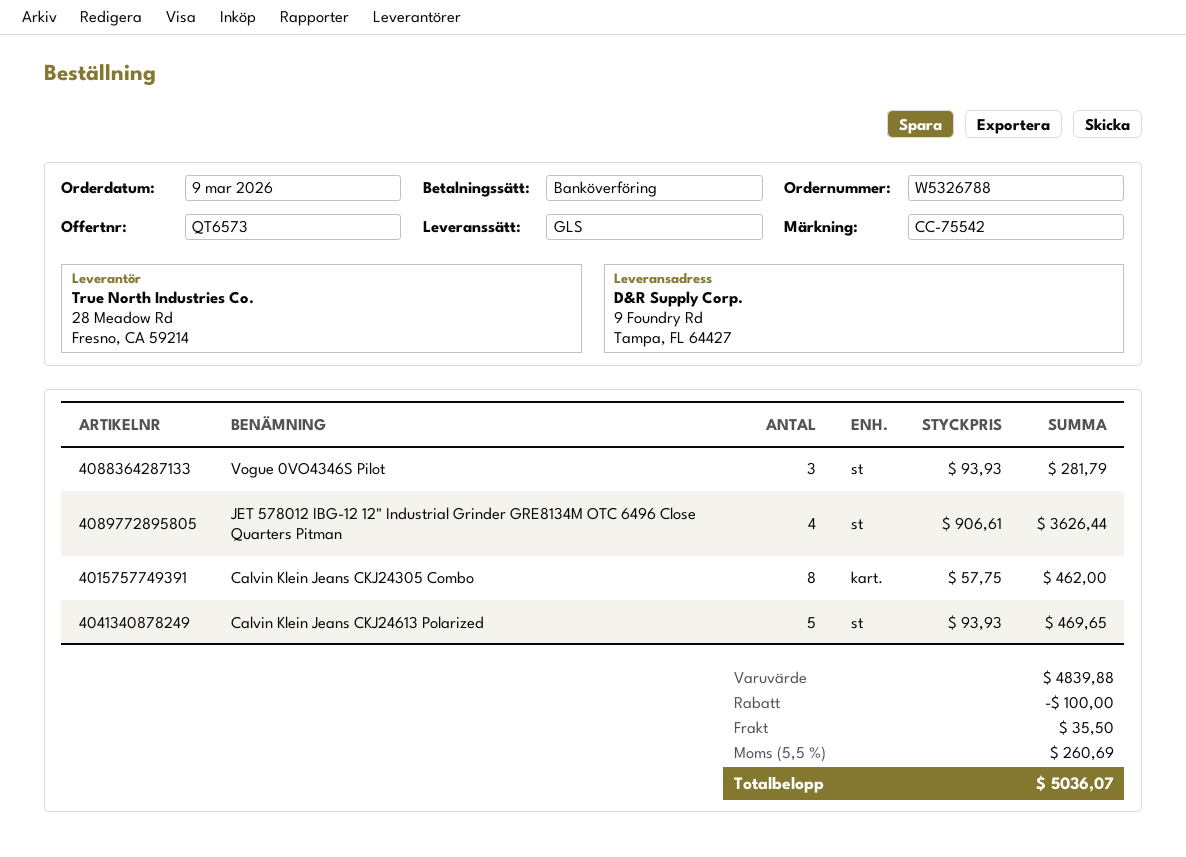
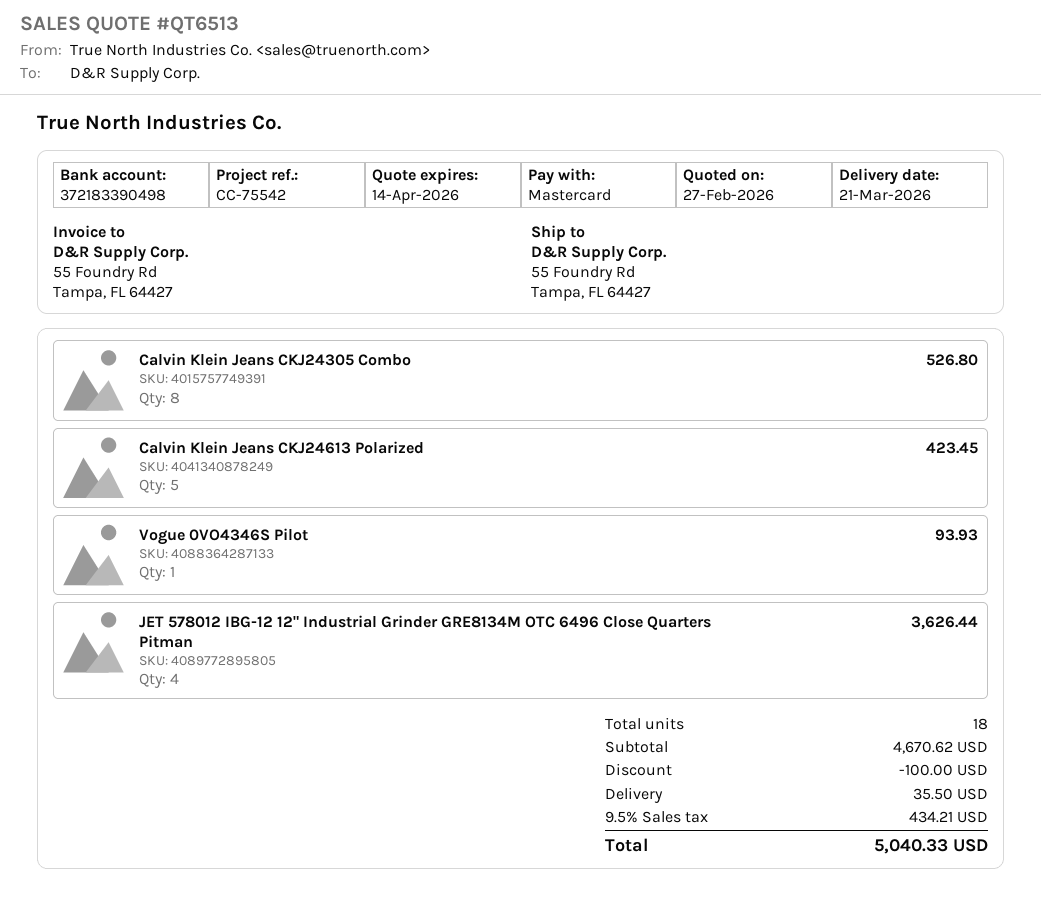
quote number: QT6573 -> QT6513
payment method: bank transfer -> Mastercard
ship to: 9 Foundry Rd, Tampa, FL 64427 -> 55 Foundry Rd, Tampa, FL 64427
Vogue 0VO4346S Pilot: 3 for 281.79 -> 1 for 93.93
Calvin Klein Jeans CKJ24305 Combo: 8 for 462.00 -> 8 for 526.80
Calvin Klein Jeans CKJ24613 Polarized: 5 for 469.65 -> 5 for 423.45
subtotal: 4839.88 -> 4670.62
tax: 5.5% = 260.69 -> 9.5% = 434.21
total: 5036.07 -> 5040.33

